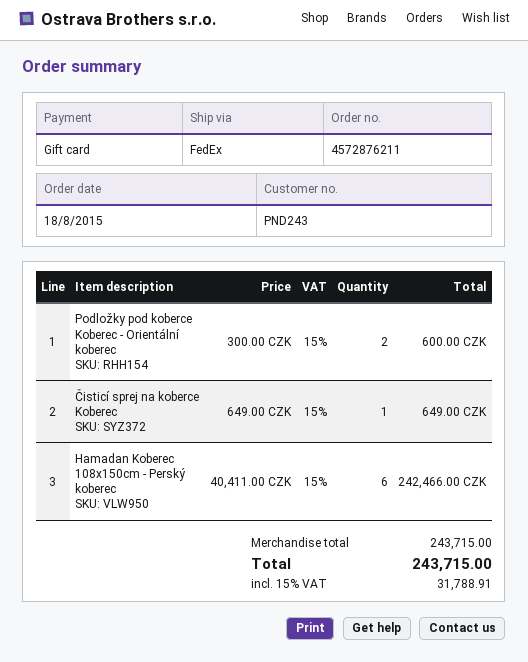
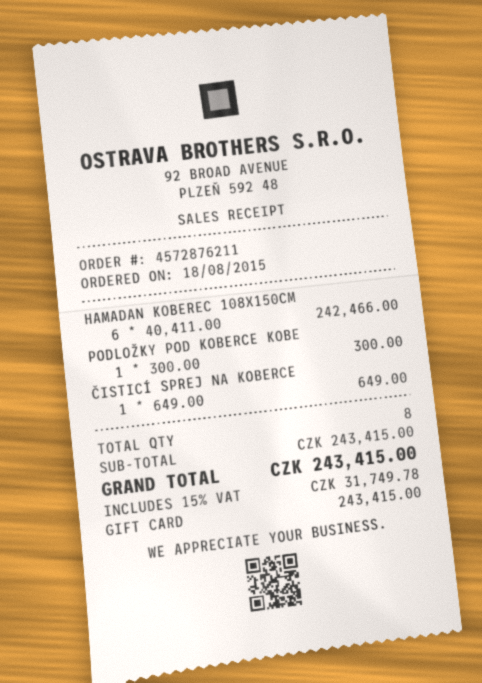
Podložky pod koberce Koberec - Orientální koberec: 2 x 300.00 = 600.00 -> 1 x 300.00 = 300.00
subtotal: 243715.00 -> 243415.00
tax: 15% = 31788.91 -> 15% = 31749.78
total: 243715.00 -> 243415.00

